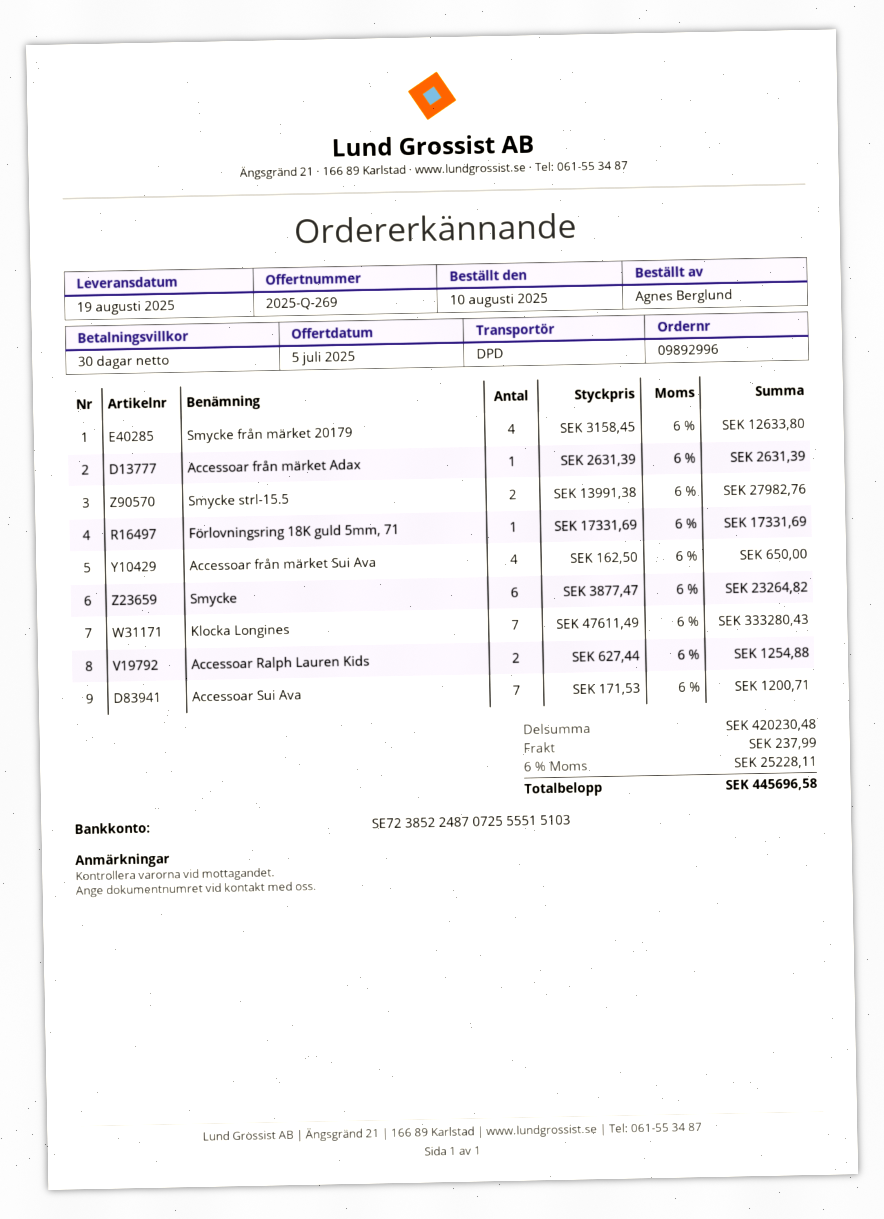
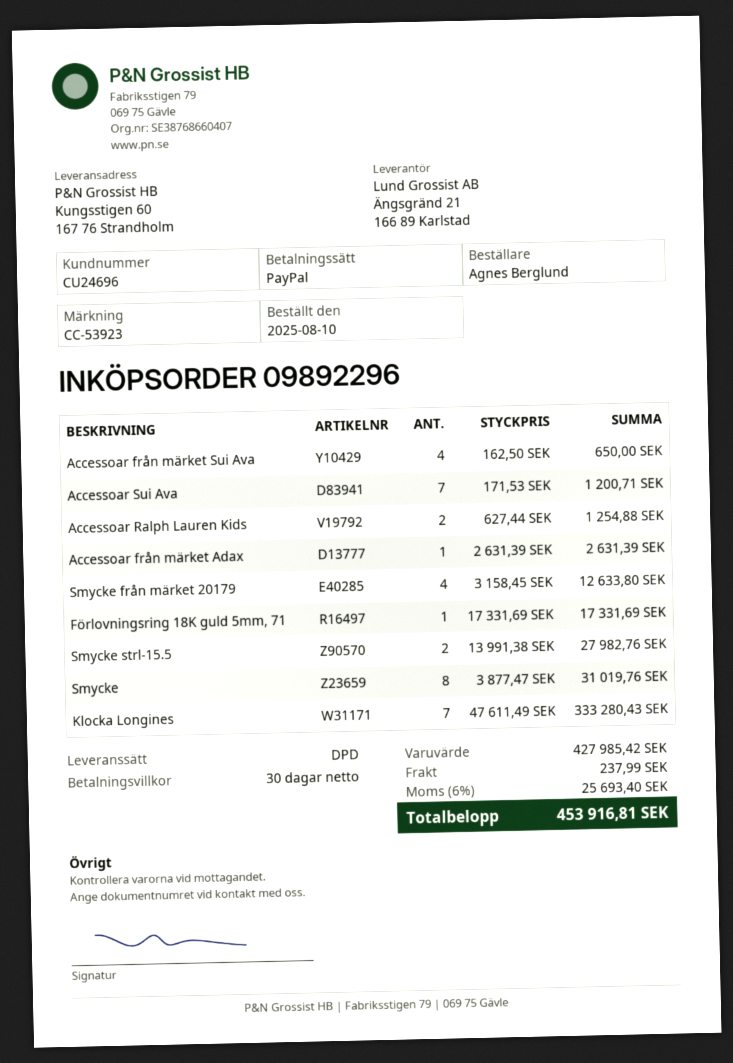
order number: 09892996 -> 09892296
Smycke: 6 x 3877.47 = 23264.82 -> 8 x 3877.47 = 31019.76
subtotal: 420230.48 -> 427985.42
tax: 6% = 25228.11 -> 6% = 25693.40
total: 445696.58 -> 453916.81

